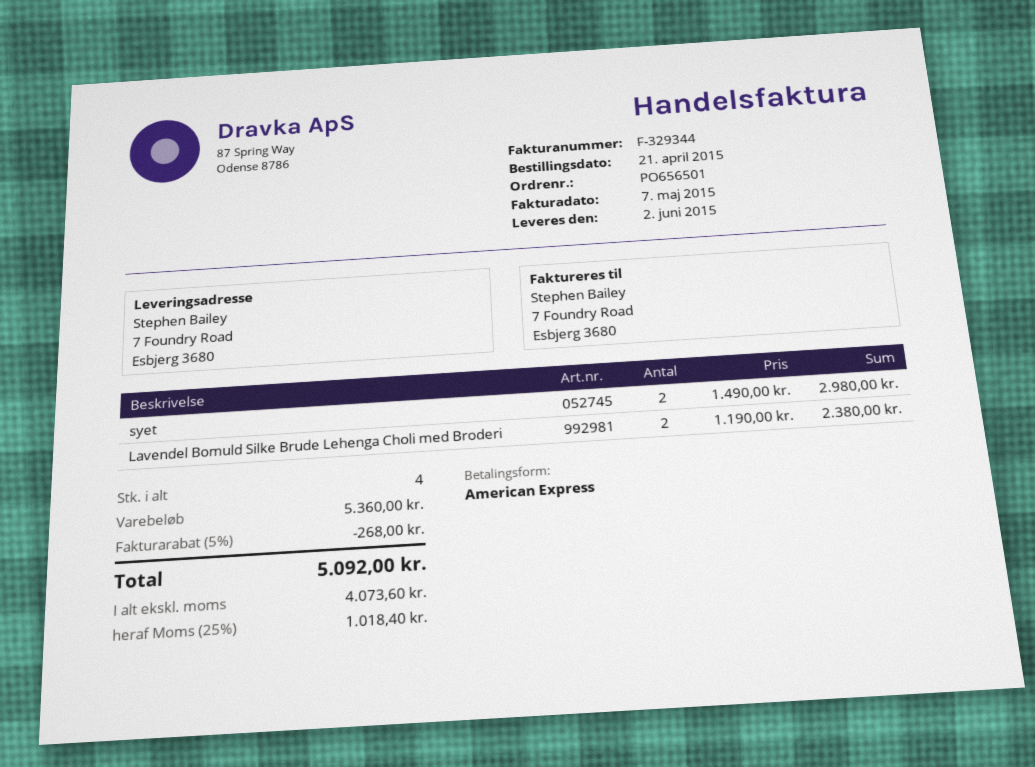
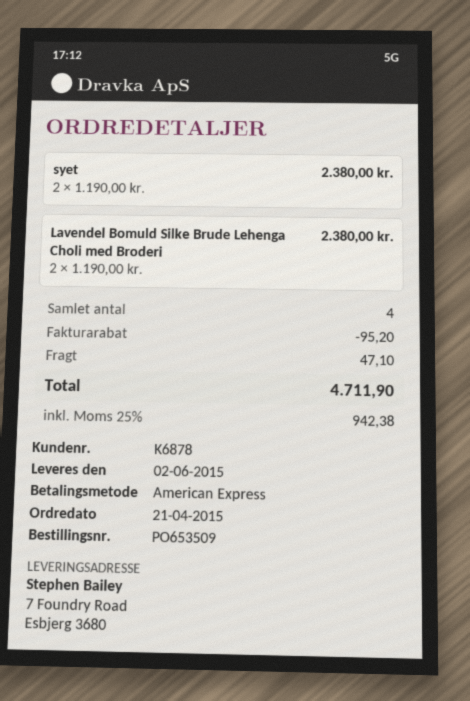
order number: PO656501 -> PO653509
syet: 2 x 1490.00 = 2980.00 -> 2 x 1190.00 = 2380.00
discount: 268.00 -> 95.20
shipping: none -> 47.10
tax: 25% = 1018.40 -> 25% = 942.38
total: 5092.00 -> 4711.90

